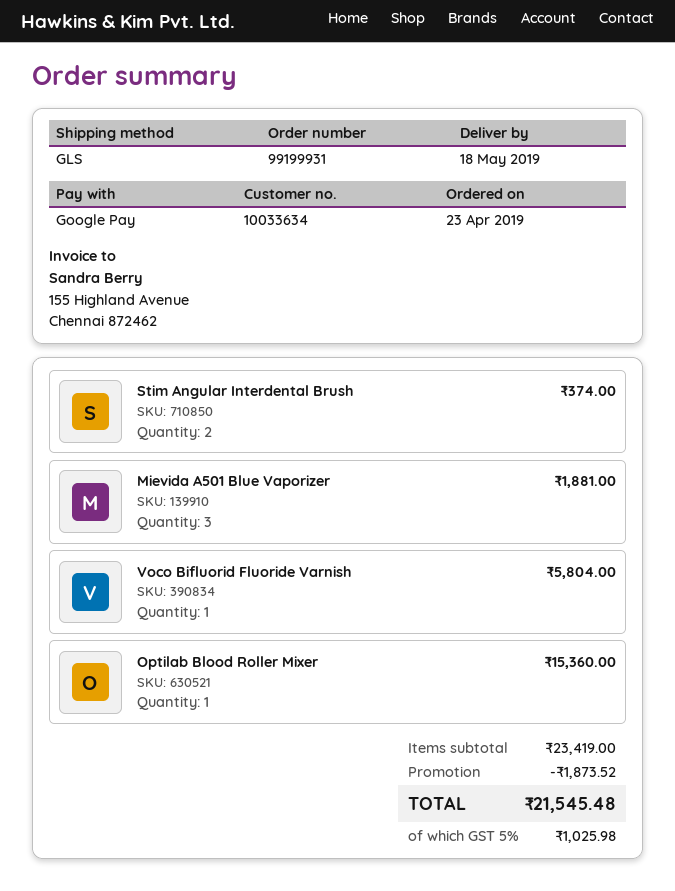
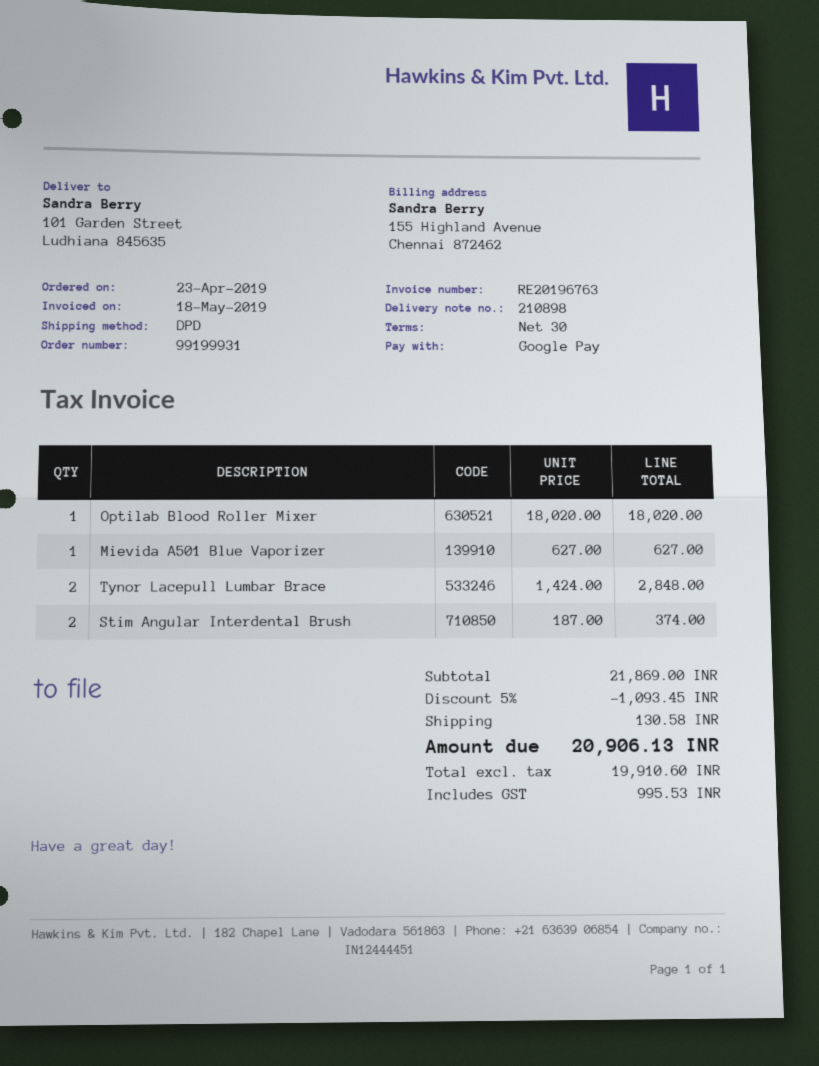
shipping method: GLS -> DPD
Mievida A501 Blue Vaporizer: 3 for 1881.00 -> 1 for 627.00
Voco Bifluorid Fluoride Varnish: 1 for 5804.00 -> none
Optilab Blood Roller Mixer: 1 for 15360.00 -> 1 for 18020.00
Tynor Lacepull Lumbar Brace: none -> 2 for 2848.00
subtotal: 23419.00 -> 21869.00
discount: 1873.52 -> 1093.45
shipping: none -> 130.58
tax: 1025.98 -> 995.53
total: 21545.48 -> 20906.13

